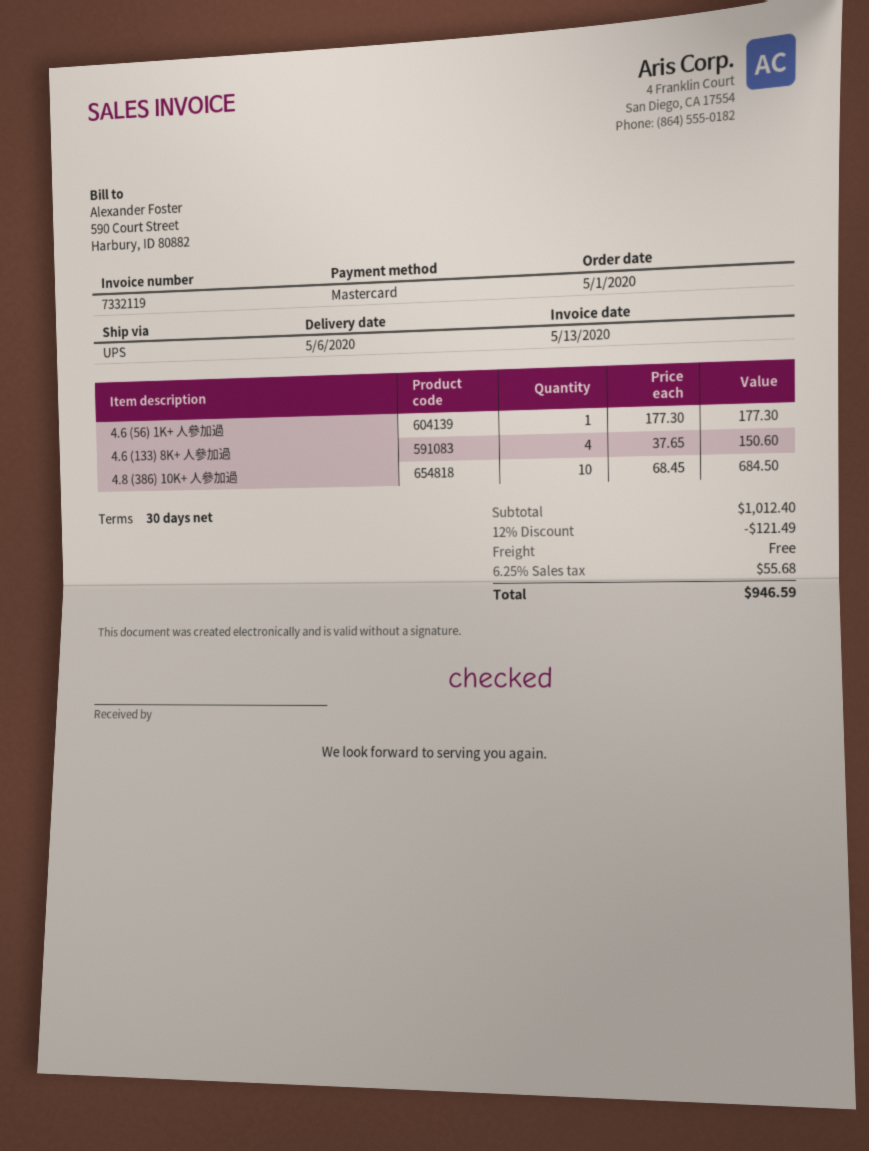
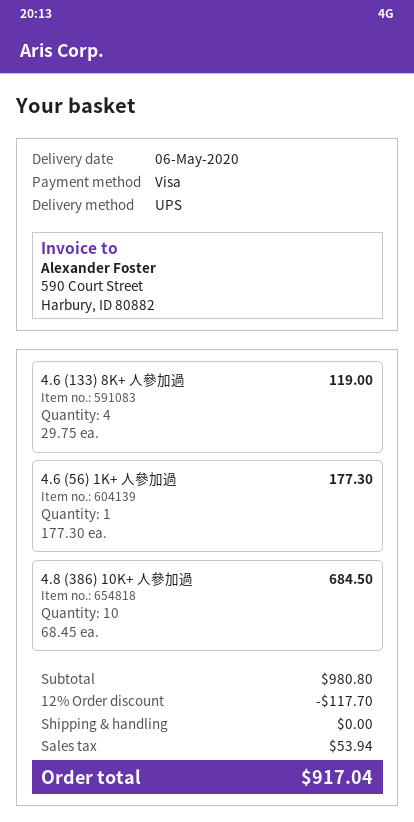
payment method: Mastercard -> Visa
4.6 (133) 8K+ 人參加過: 4 x 37.65 = 150.60 -> 4 x 29.75 = 119.00
subtotal: 1012.40 -> 980.80
discount: 12% = 121.49 -> 12% = 117.70
tax: 55.68 -> 53.94
total: 946.59 -> 917.04

